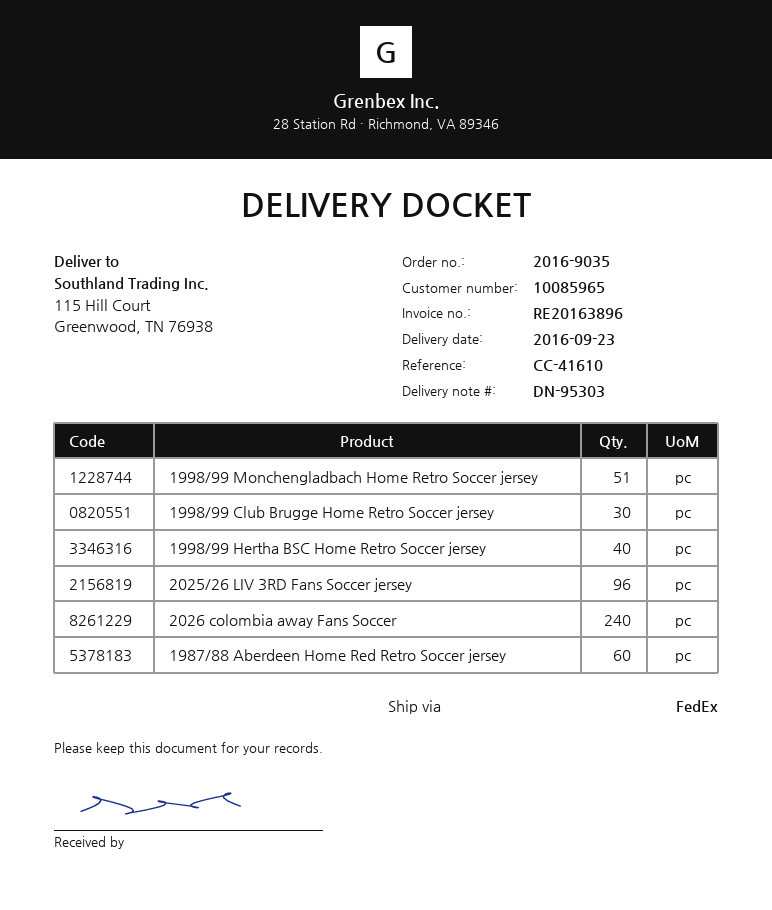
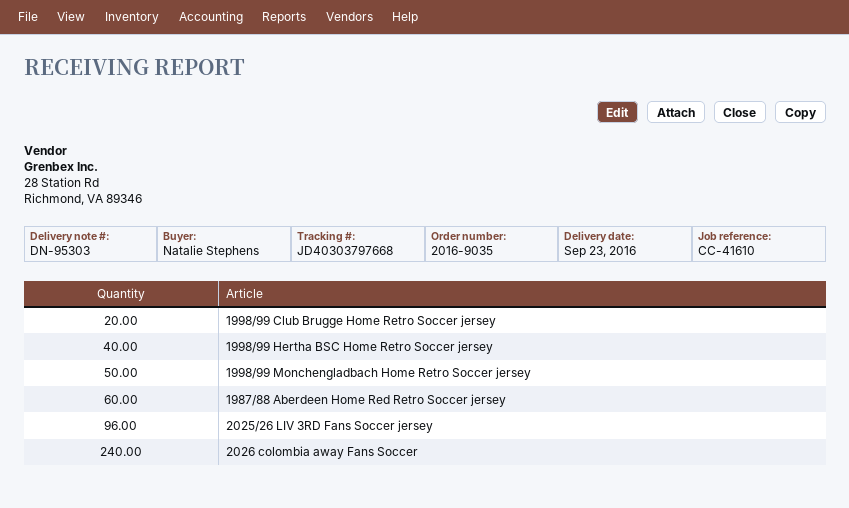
1998/99 Monchengladbach Home Retro Soccer jersey: 51 -> 50
1998/99 Club Brugge Home Retro Soccer jersey: 30 -> 20

